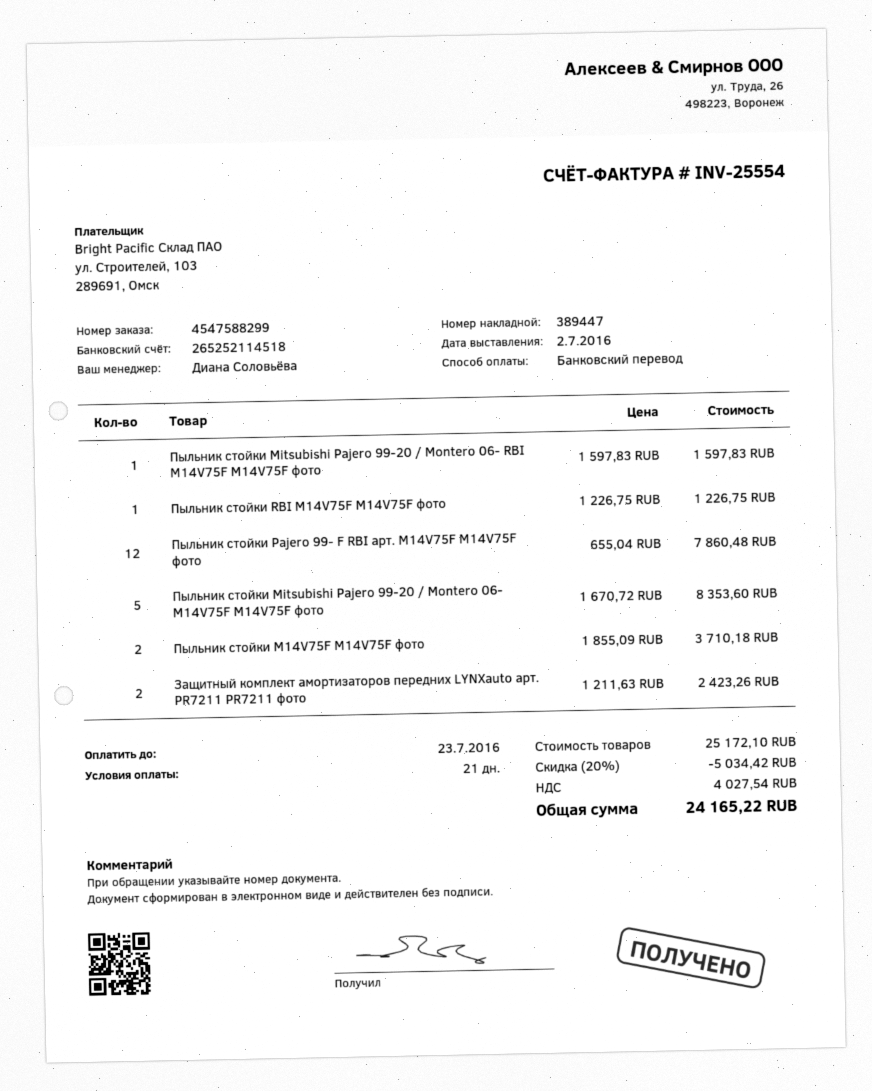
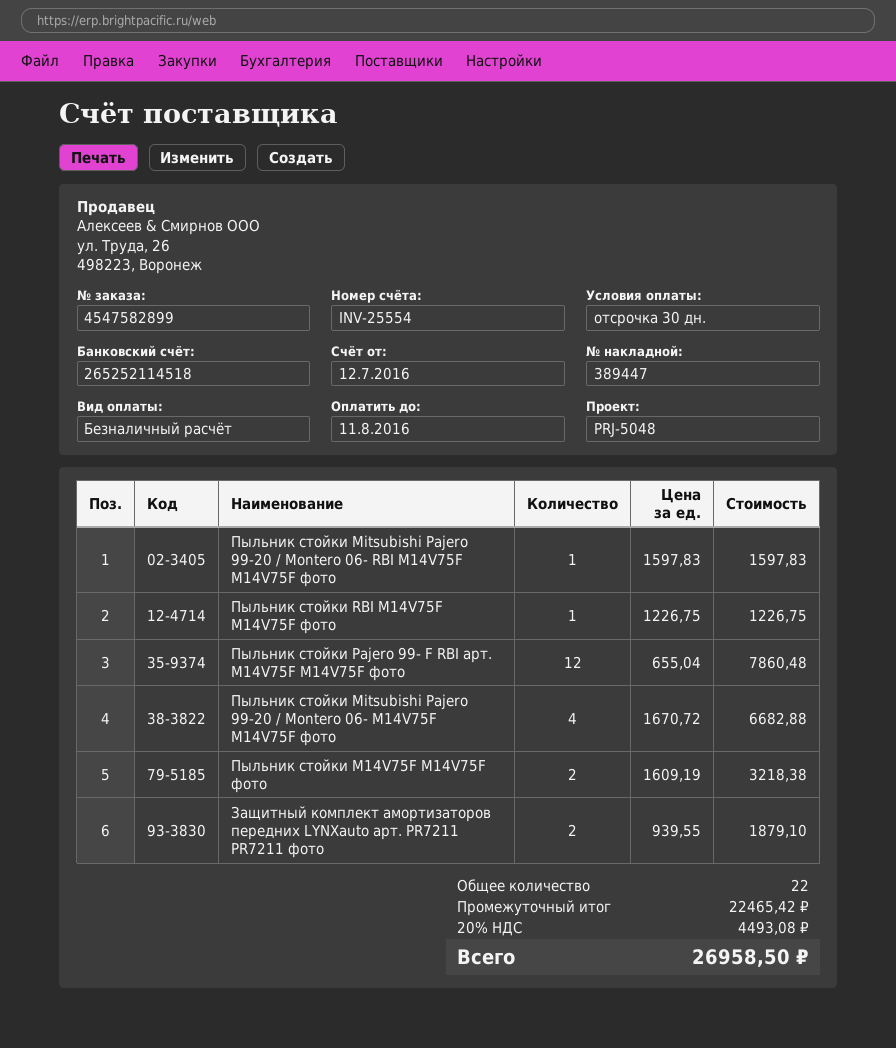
order number: 4547588299 -> 4547582899
invoice date: 2016-07-02 -> 2016-07-12
payment terms: 21 days -> 30 days
due date: 2016-07-23 -> 2016-08-11
Пыльник стойки Mitsubishi Pajero 99-20 / Montero 06- M14V75F M14V75F фото: 5 x 1670.72 = 8353.60 -> 4 x 1670.72 = 6682.88
Пыльник стойки M14V75F M14V75F фото: 2 x 1855.09 = 3710.18 -> 2 x 1609.19 = 3218.38
Защитный комплект амортизаторов передних LYNXauto арт. PR7211 PR7211 фото: 2 x 1211.63 = 2423.26 -> 2 x 939.55 = 1879.10
subtotal: 25172.10 -> 22465.42
discount: 20% = 5034.42 -> none
tax: 4027.54 -> 4493.08
total: 24165.22 -> 26958.50

